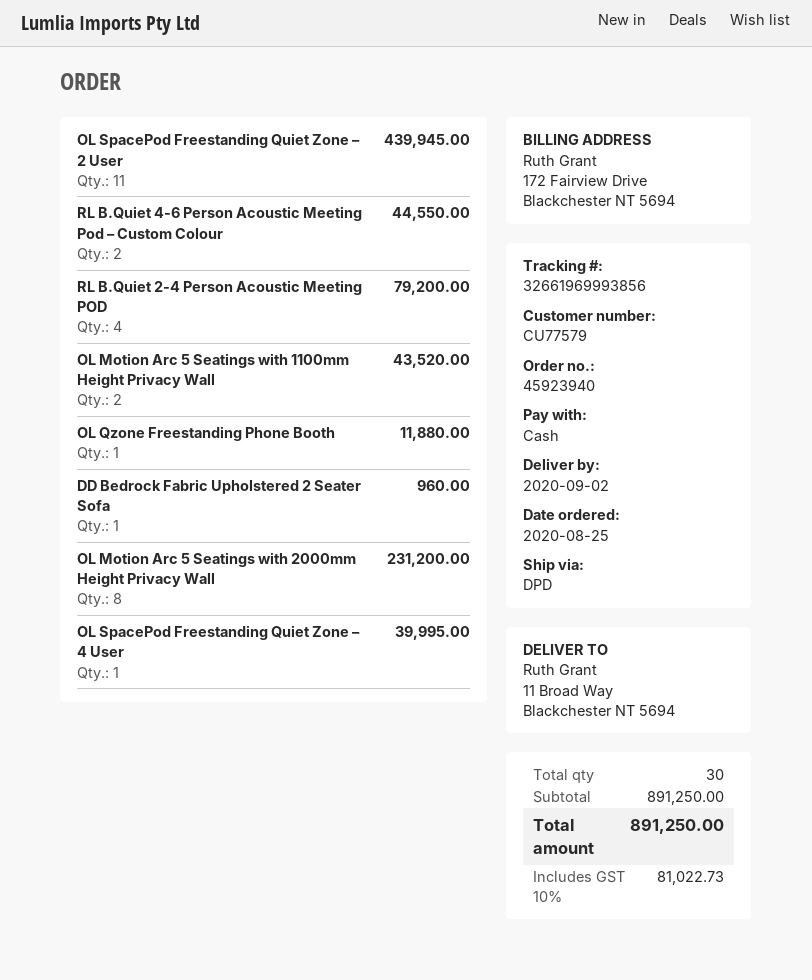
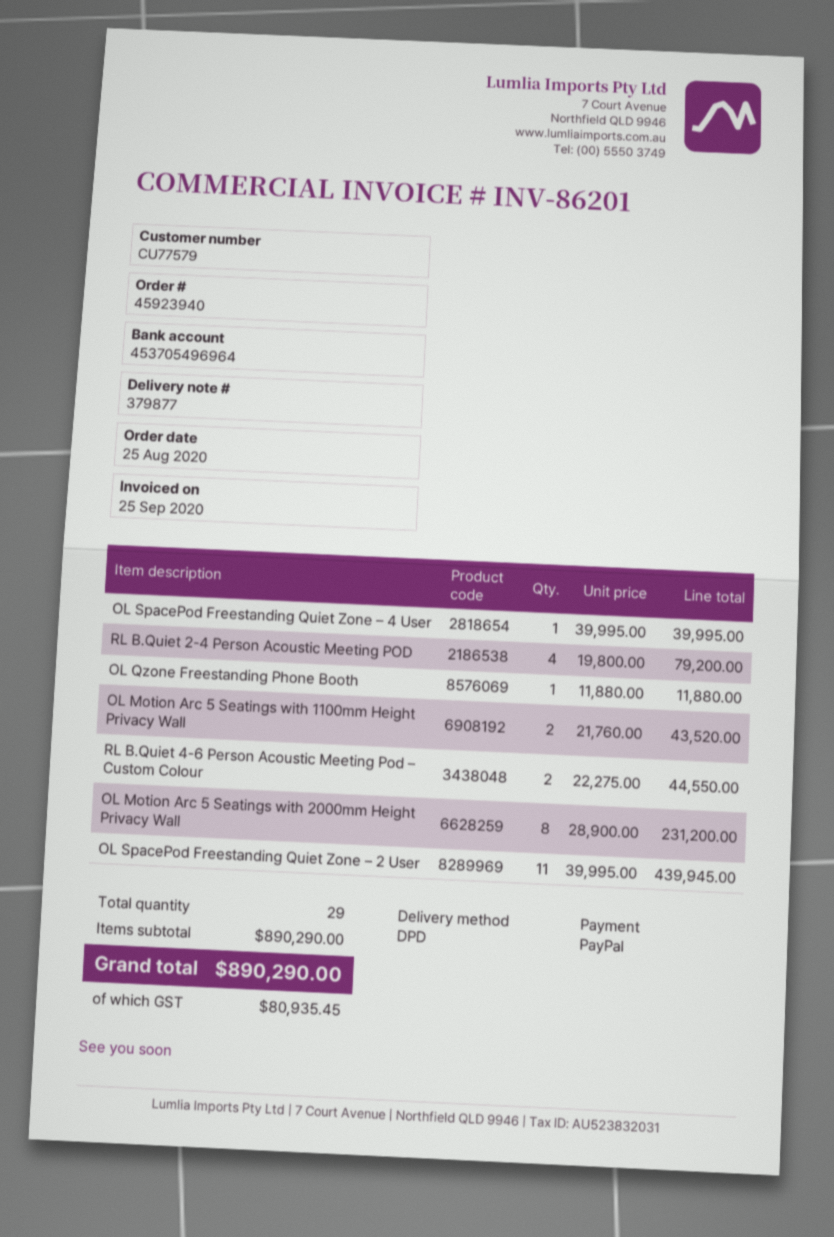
payment method: cash -> PayPal
DD Bedrock Fabric Upholstered 2 Seater Sofa: 1 for 960.00 -> none
total quantity: 30 -> 29
subtotal: 891250.00 -> 890290.00
tax: 81022.73 -> 80935.45
total: 891250.00 -> 890290.00

